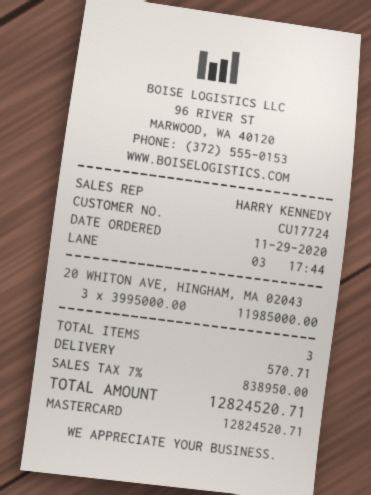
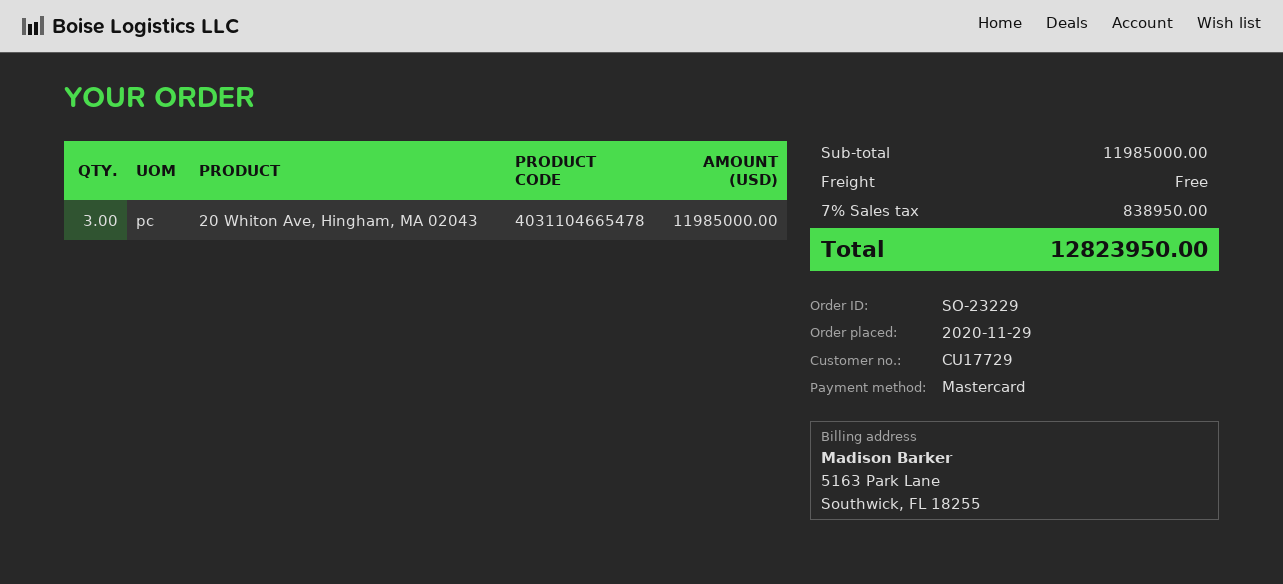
customer number: CU17724 -> CU17729
shipping: 570.71 -> 0.00
total: 12824520.71 -> 12823950.00

